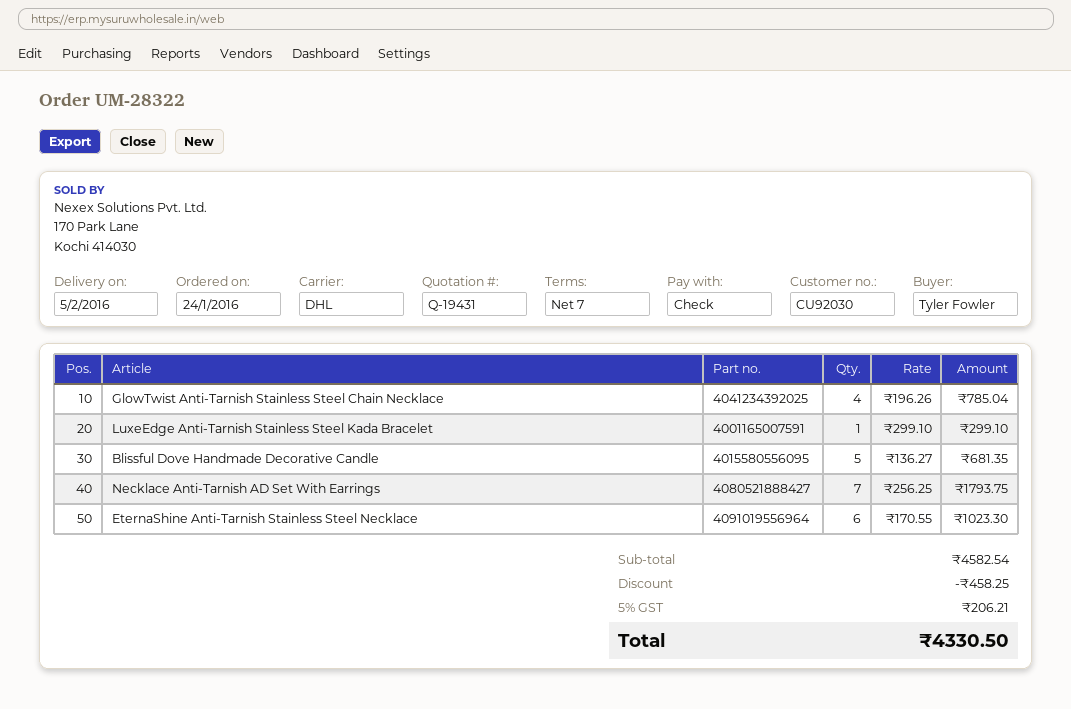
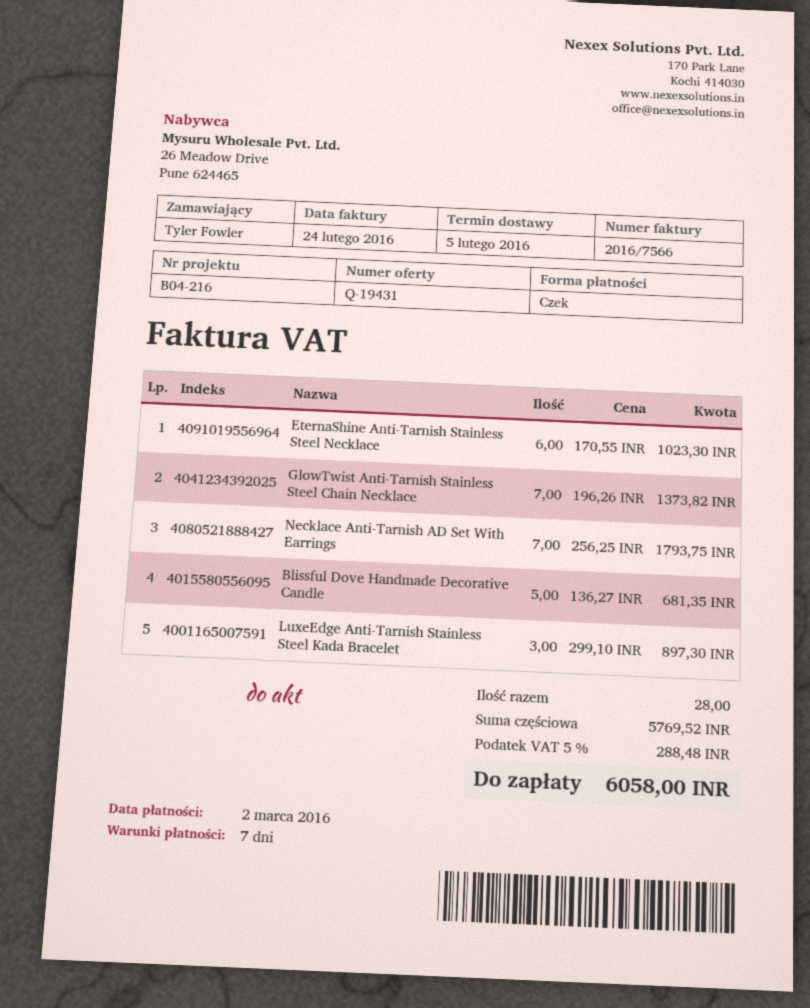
GlowTwist Anti-Tarnish Stainless Steel Chain Necklace: 4 x 196.26 = 785.04 -> 7 x 196.26 = 1373.82
LuxeEdge Anti-Tarnish Stainless Steel Kada Bracelet: 1 x 299.10 = 299.10 -> 3 x 299.10 = 897.30
subtotal: 4582.54 -> 5769.52
discount: 458.25 -> none
tax: 5% = 206.21 -> 5% = 288.48
total: 4330.50 -> 6058.00

